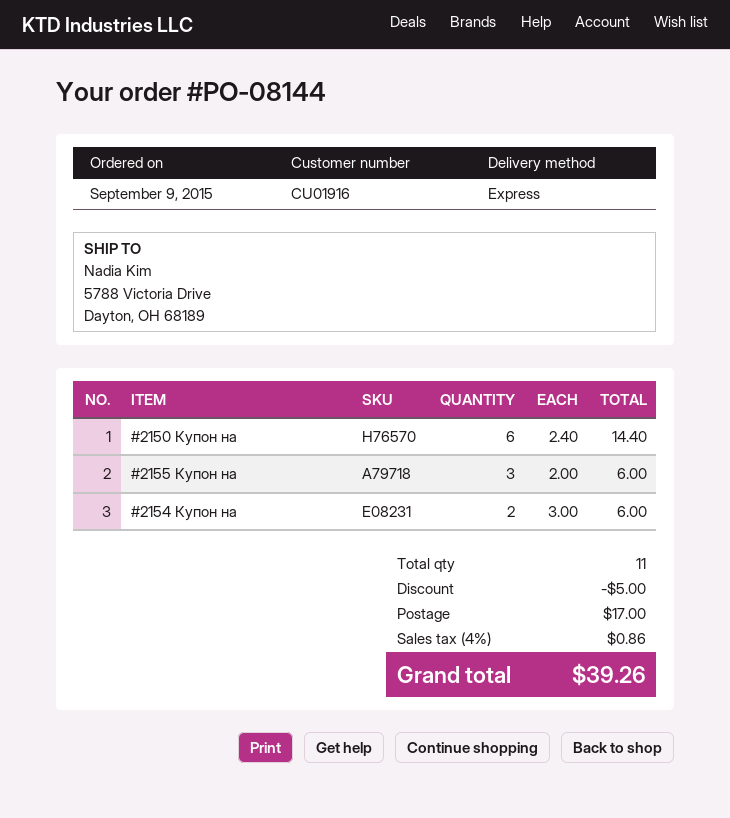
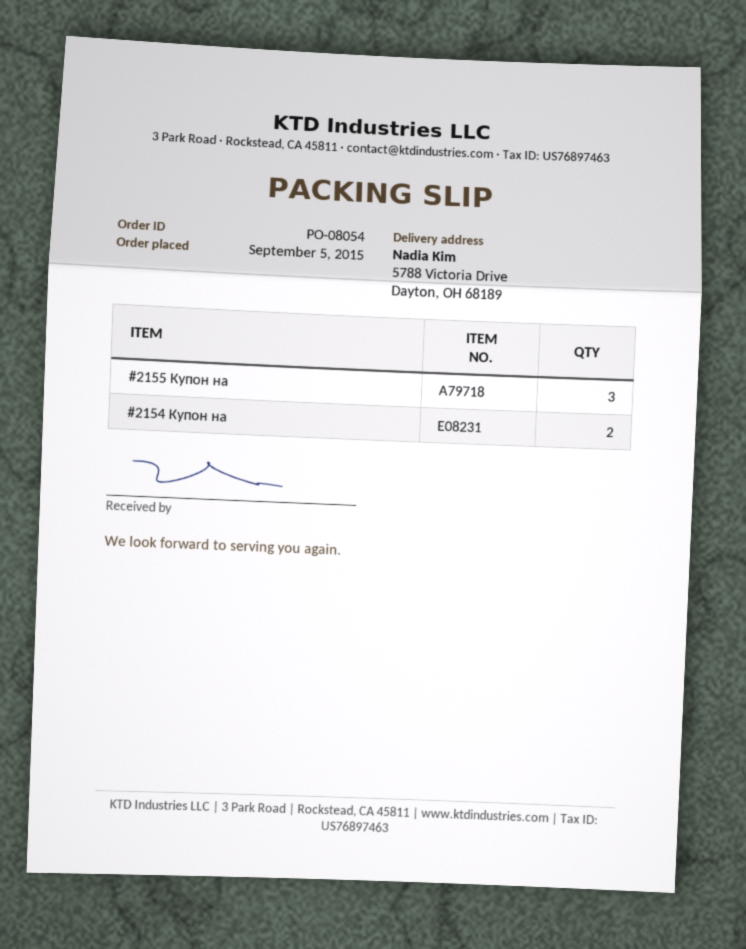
order number: PO-08144 -> PO-08054
order date: 2015-09-09 -> 2015-09-05
#2150 Купон на: 6 -> none

